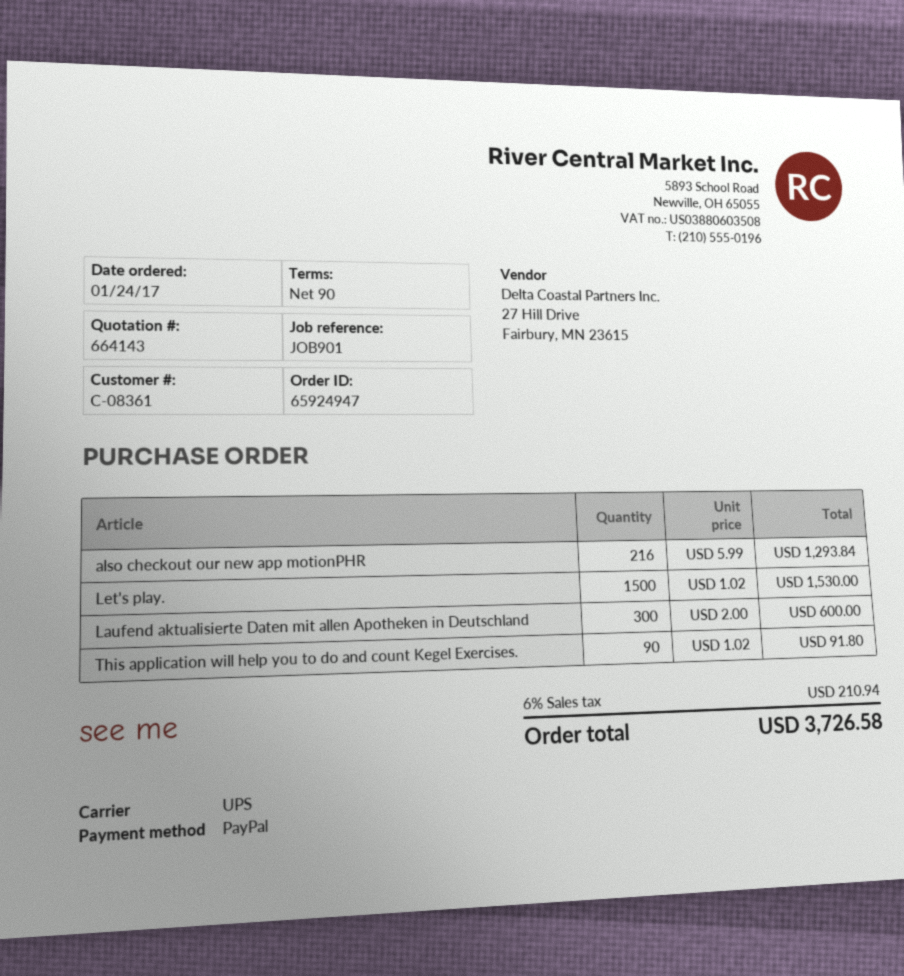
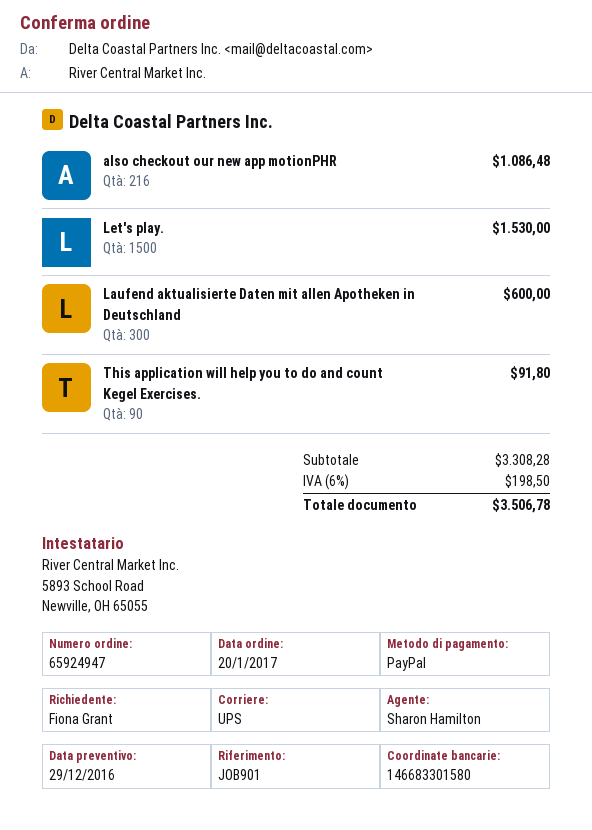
order date: 2017-01-24 -> 2017-01-20
also checkout our new app motionPHR: 216 for 1293.84 -> 216 for 1086.48
tax: 6% = 210.94 -> 6% = 198.50
total: 3726.58 -> 3506.78

